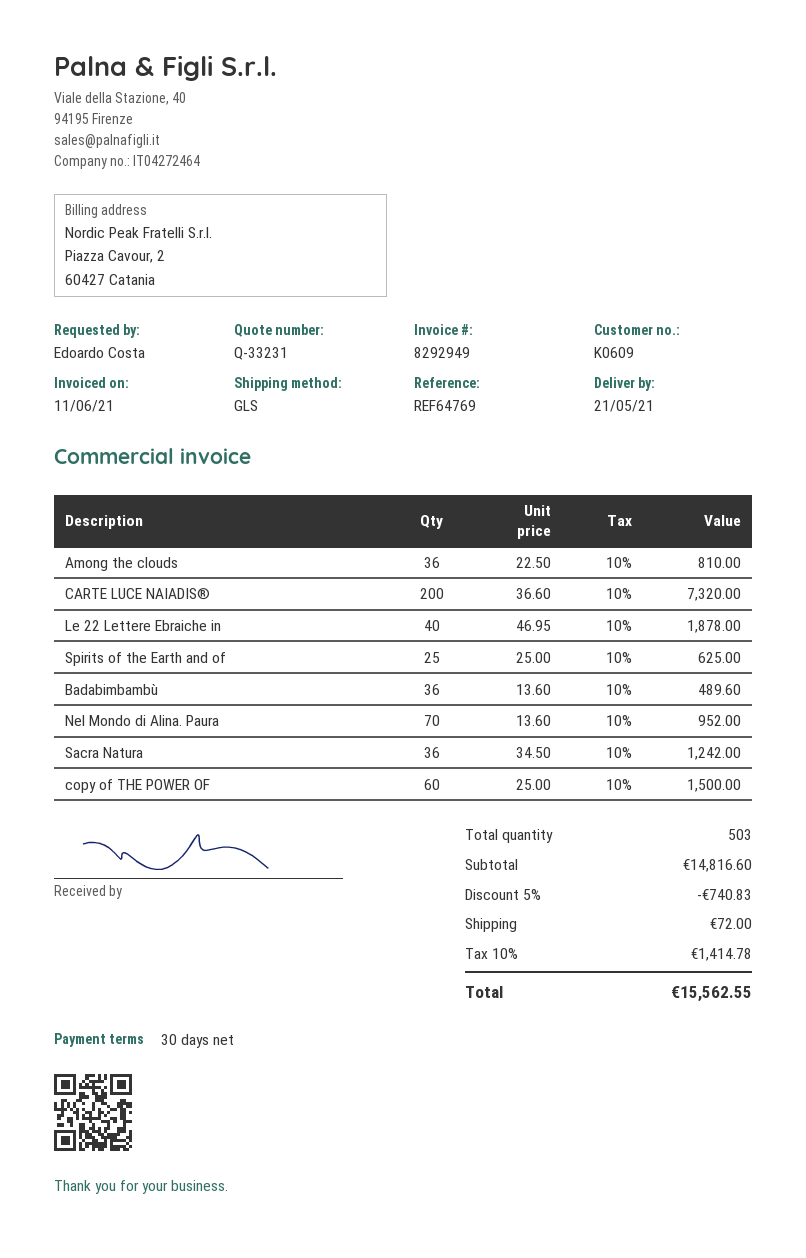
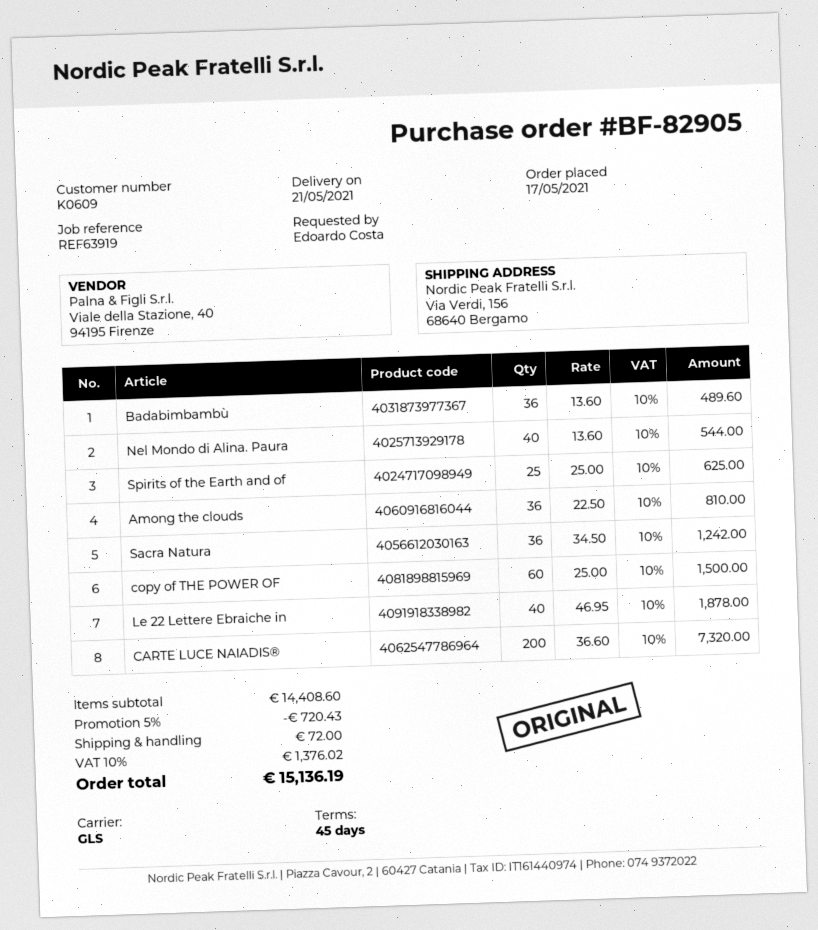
payment terms: 30 days -> 45 days
reference: REF64769 -> REF63919
Nel Mondo di Alina. Paura: 70 x 13.60 = 952.00 -> 40 x 13.60 = 544.00
subtotal: 14816.60 -> 14408.60
discount: 5% = 740.83 -> 5% = 720.43
tax: 10% = 1414.78 -> 10% = 1376.02
total: 15562.55 -> 15136.19

